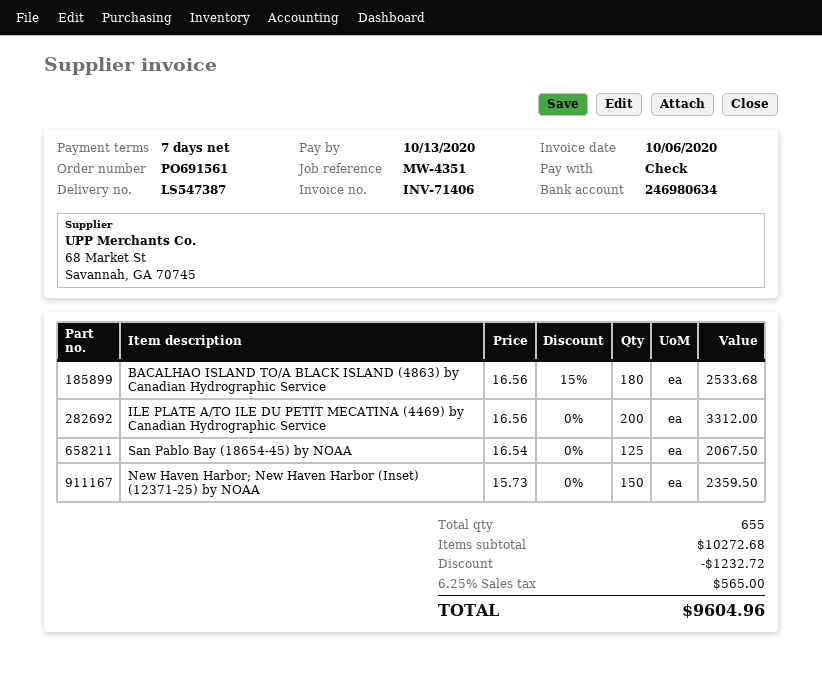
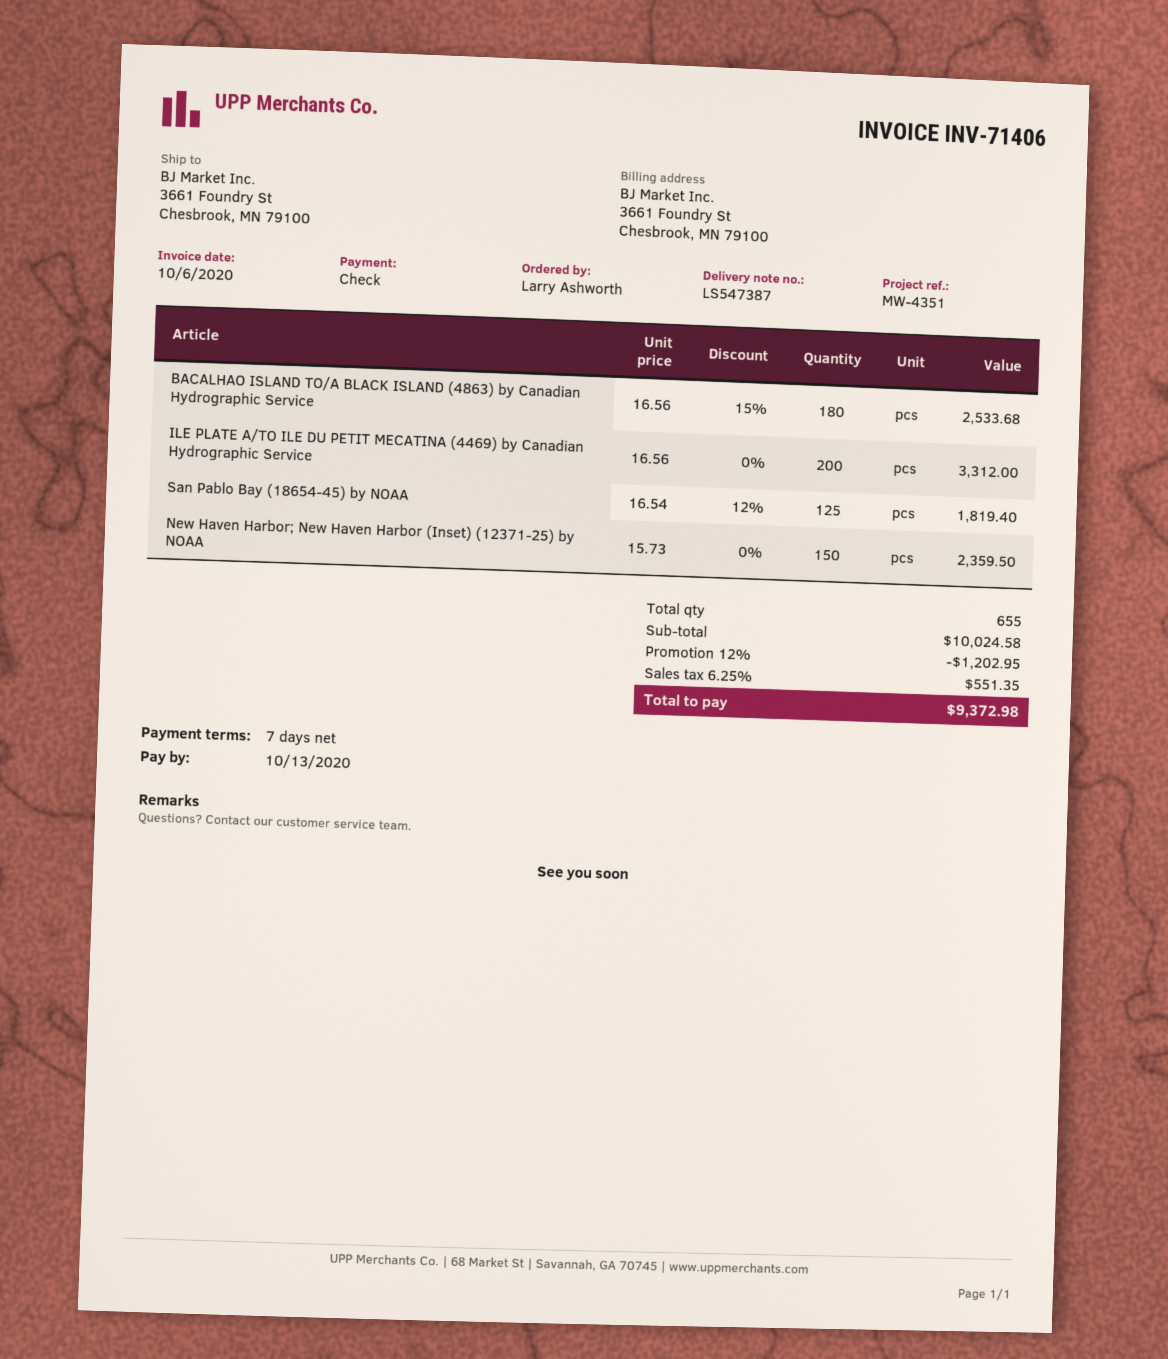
San Pablo Bay (18654-45) by NOAA: 125 x 16.54 = 2067.50 -> 125 x 16.54 - 12% = 1819.40
subtotal: 10272.68 -> 10024.58
discount: 1232.72 -> 1202.95
tax: 6.25% = 565.00 -> 6.25% = 551.35
total: 9604.96 -> 9372.98

